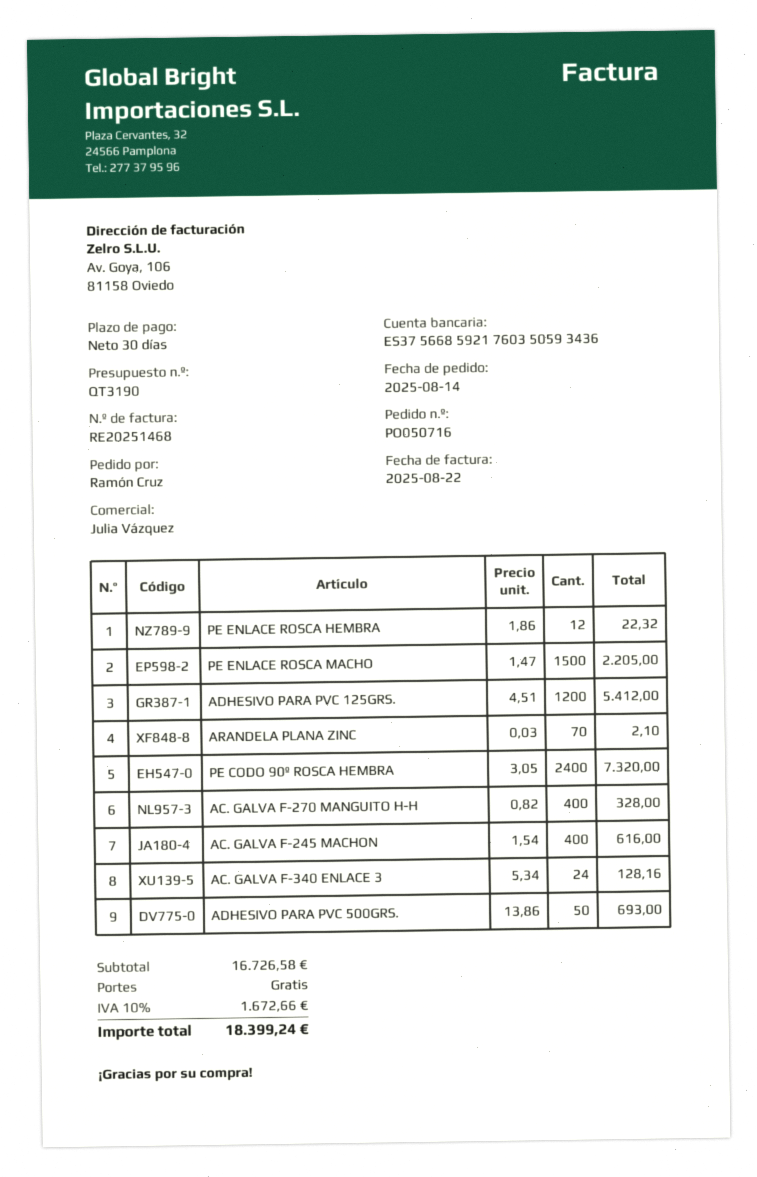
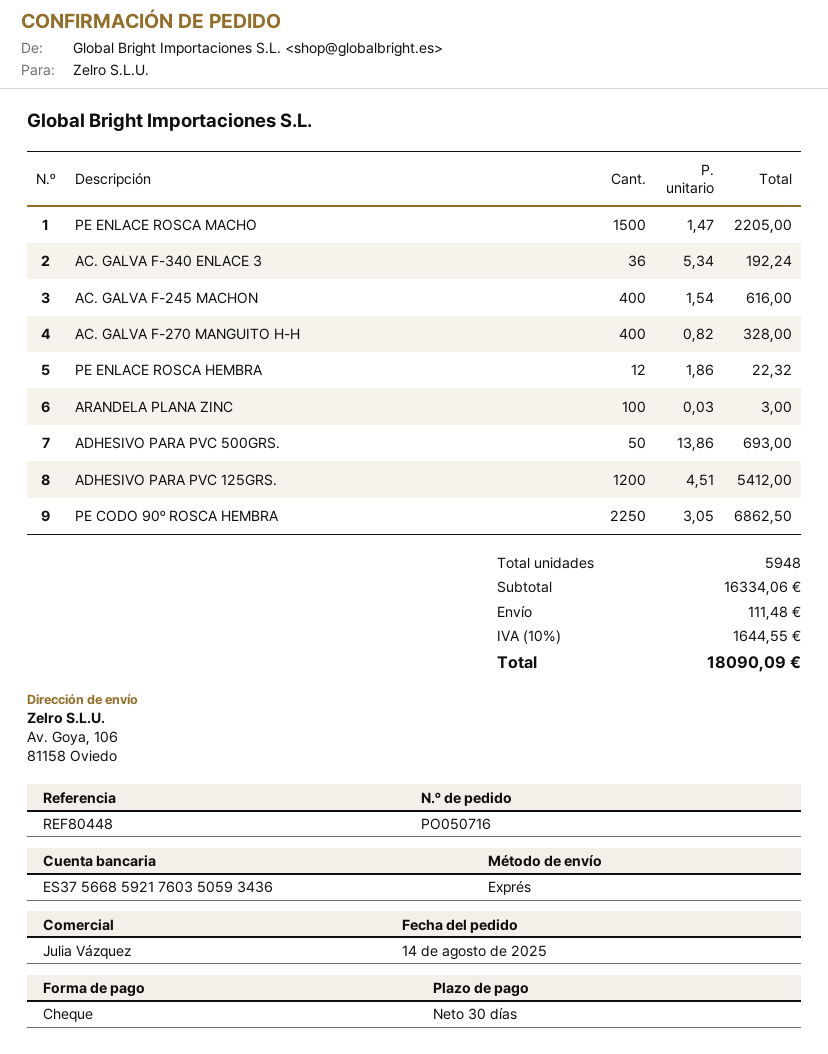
ARANDELA PLANA ZINC: 70 x 0.03 = 2.10 -> 100 x 0.03 = 3.00
PE CODO 90º ROSCA HEMBRA: 2400 x 3.05 = 7320.00 -> 2250 x 3.05 = 6862.50
AC. GALVA F-340 ENLACE 3: 24 x 5.34 = 128.16 -> 36 x 5.34 = 192.24
subtotal: 16726.58 -> 16334.06
shipping: 0.00 -> 111.48
tax: 10% = 1672.66 -> 10% = 1644.55
total: 18399.24 -> 18090.09

